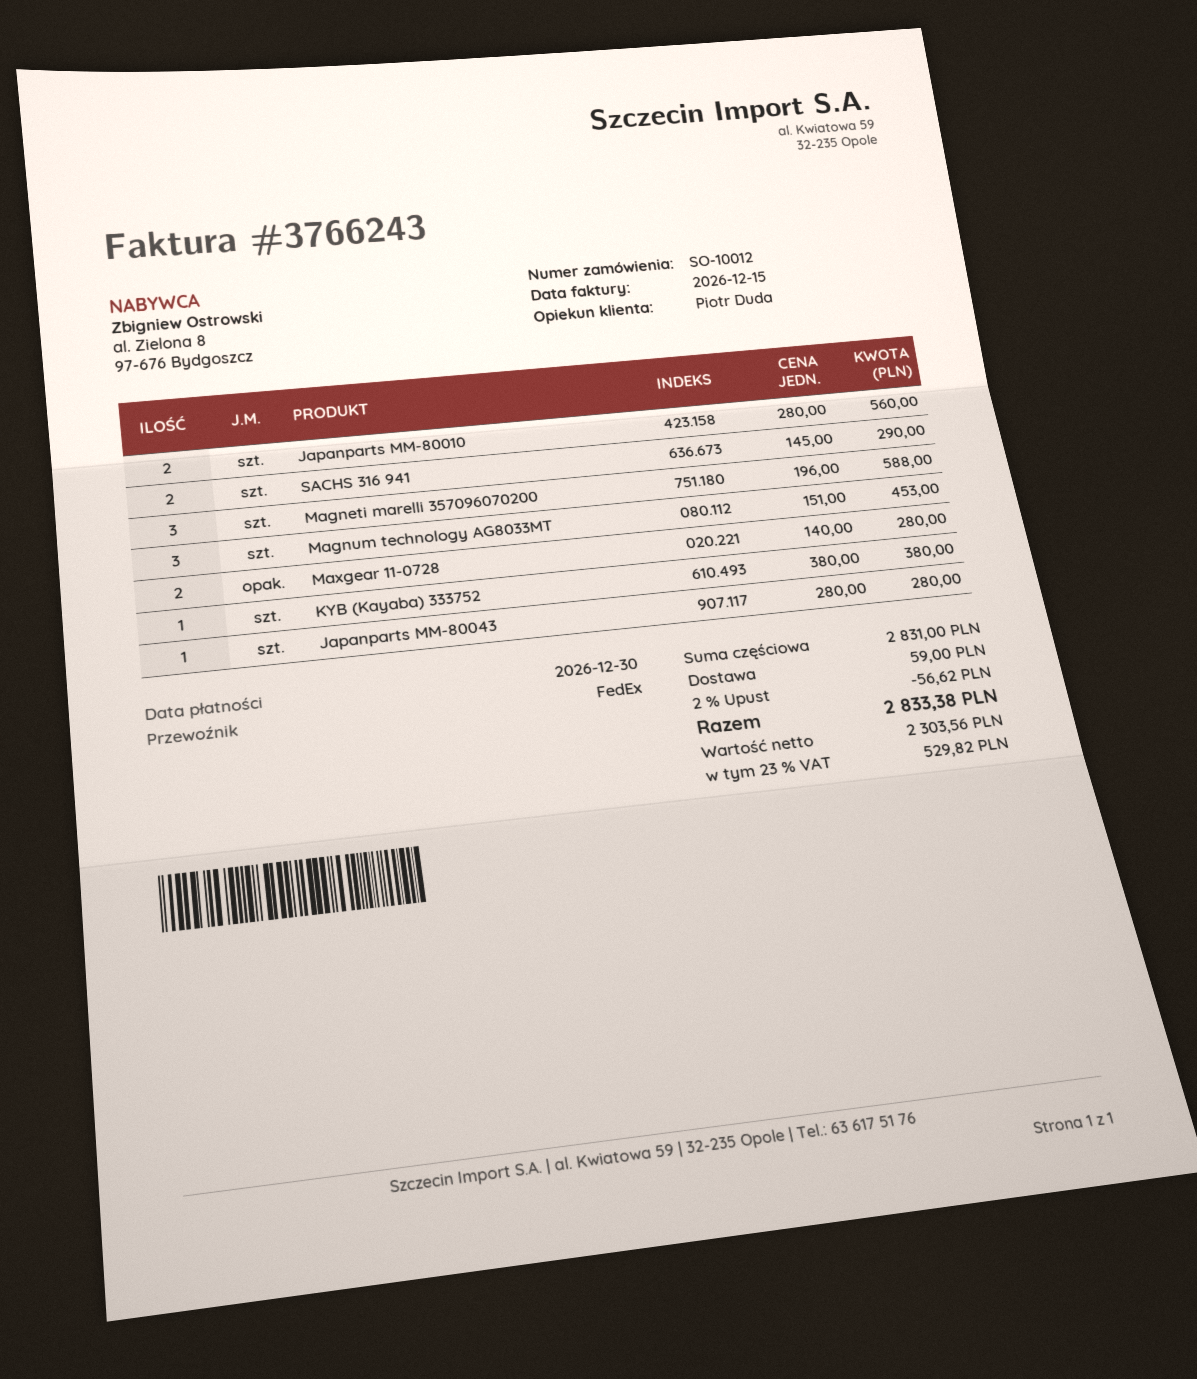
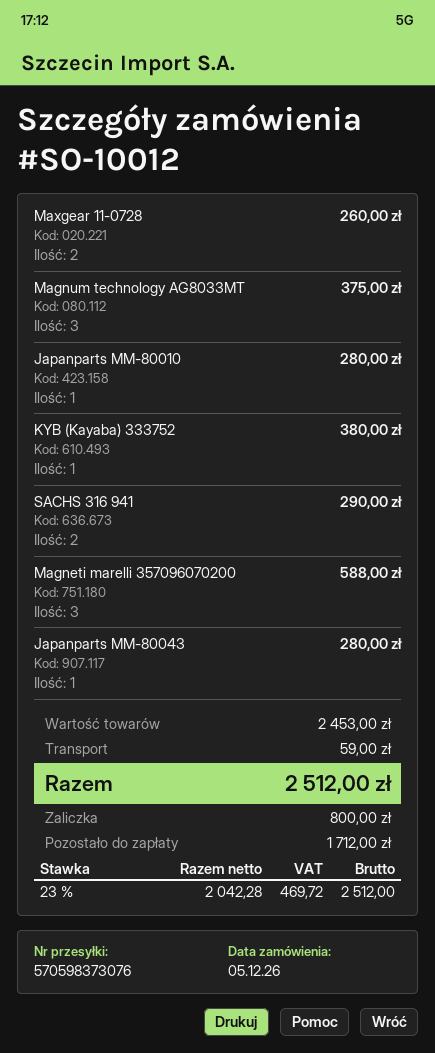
Japanparts MM-80010: 2 for 560.00 -> 1 for 280.00
Magnum technology AG8033MT: 3 for 453.00 -> 3 for 375.00
Maxgear 11-0728: 2 for 280.00 -> 2 for 260.00
subtotal: 2831.00 -> 2453.00
discount: 2% = 56.62 -> none
net: 2303.56 -> 2042.28
tax: 23% = 529.82 -> 23% = 469.72
total: 2833.38 -> 2512.00

